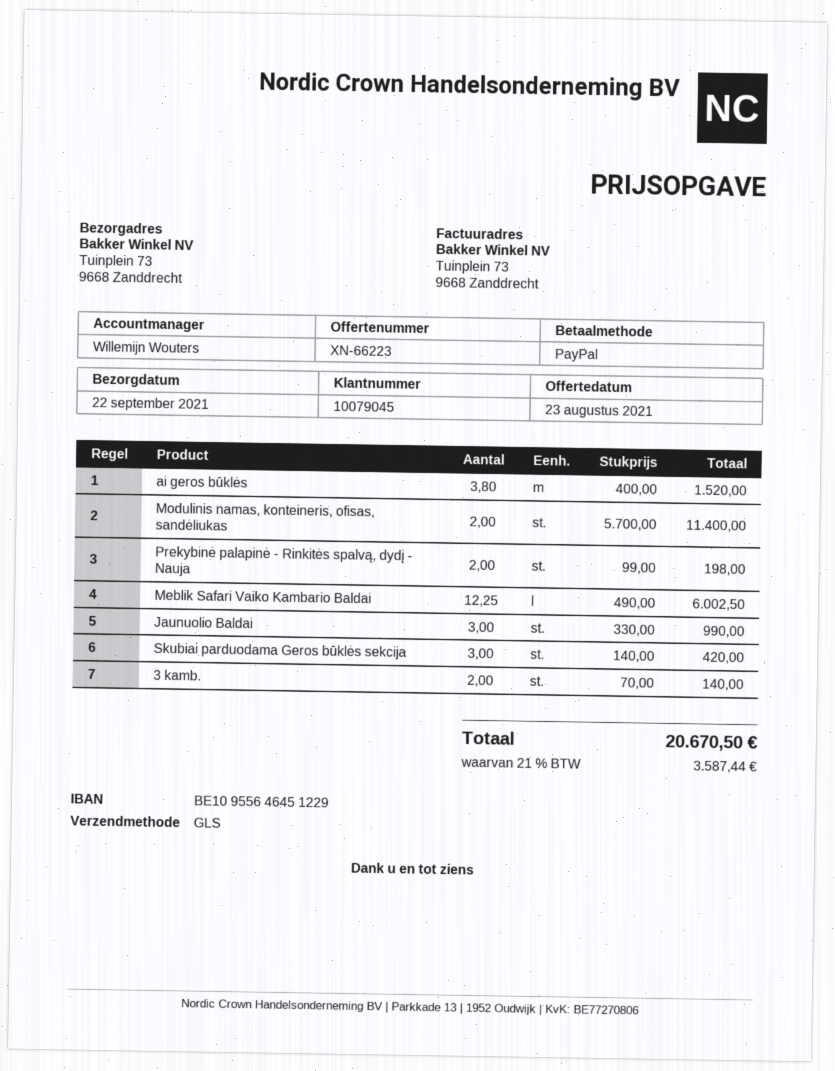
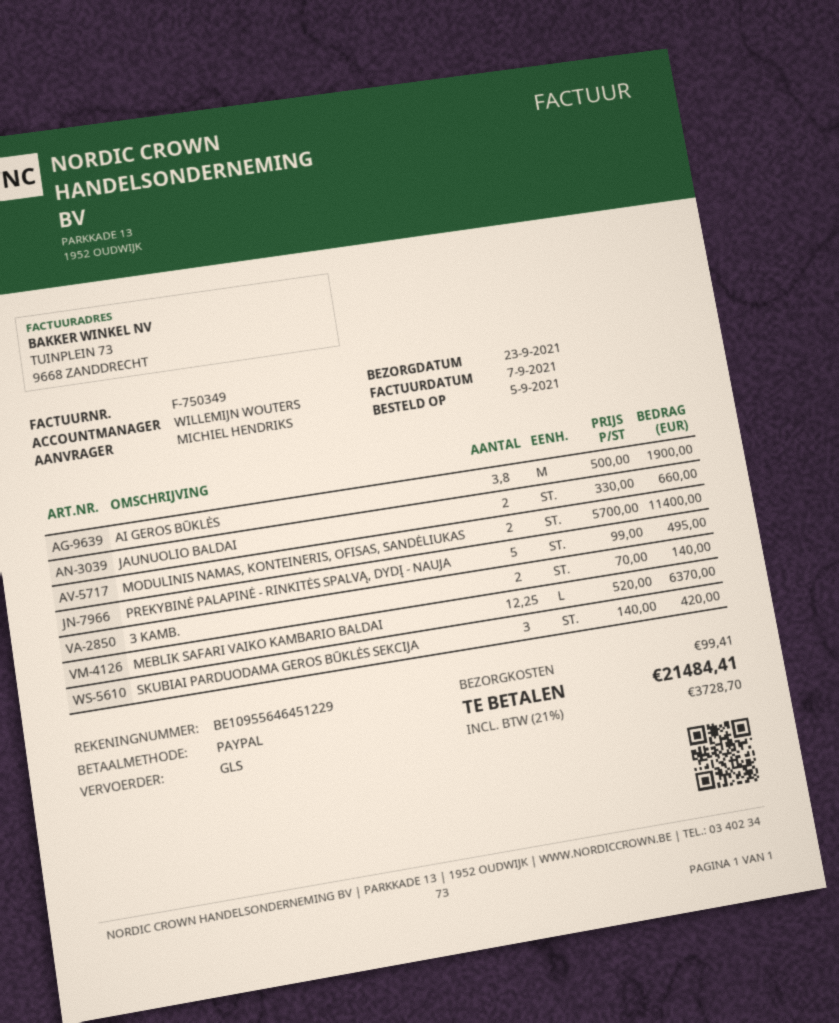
delivery date: 2021-09-22 -> 2021-09-23
ai geros būklės: 3.8 x 400.00 = 1520.00 -> 3.8 x 500.00 = 1900.00
Prekybinė palapinė - Rinkitės spalvą, dydį - Nauja: 2 x 99.00 = 198.00 -> 5 x 99.00 = 495.00
Meblik Safari Vaiko Kambario Baldai: 12.25 x 490.00 = 6002.50 -> 12.25 x 520.00 = 6370.00
Jaunuolio Baldai: 3 x 330.00 = 990.00 -> 2 x 330.00 = 660.00
shipping: none -> 99.41
tax: 21% = 3587.44 -> 21% = 3728.70
total: 20670.50 -> 21484.41

